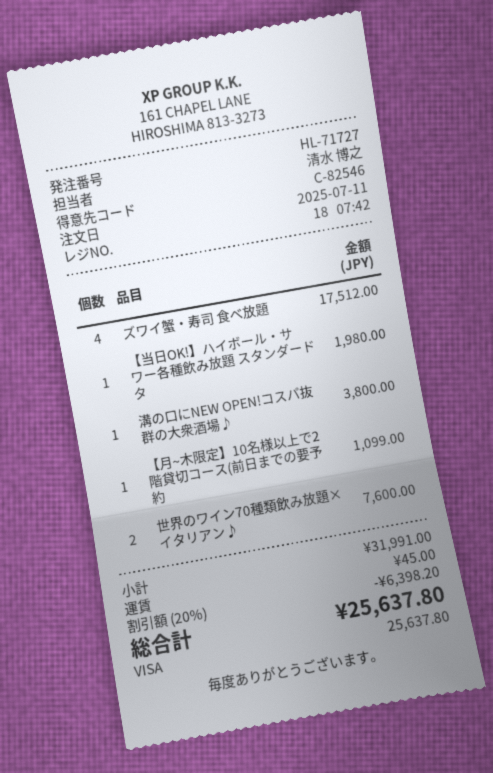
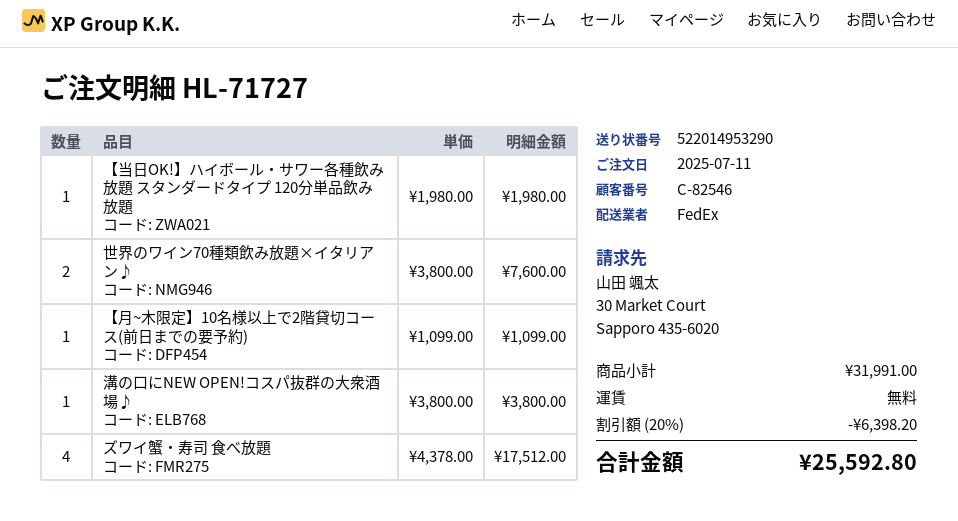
shipping: 45.00 -> 0.00
total: 25637.80 -> 25592.80

